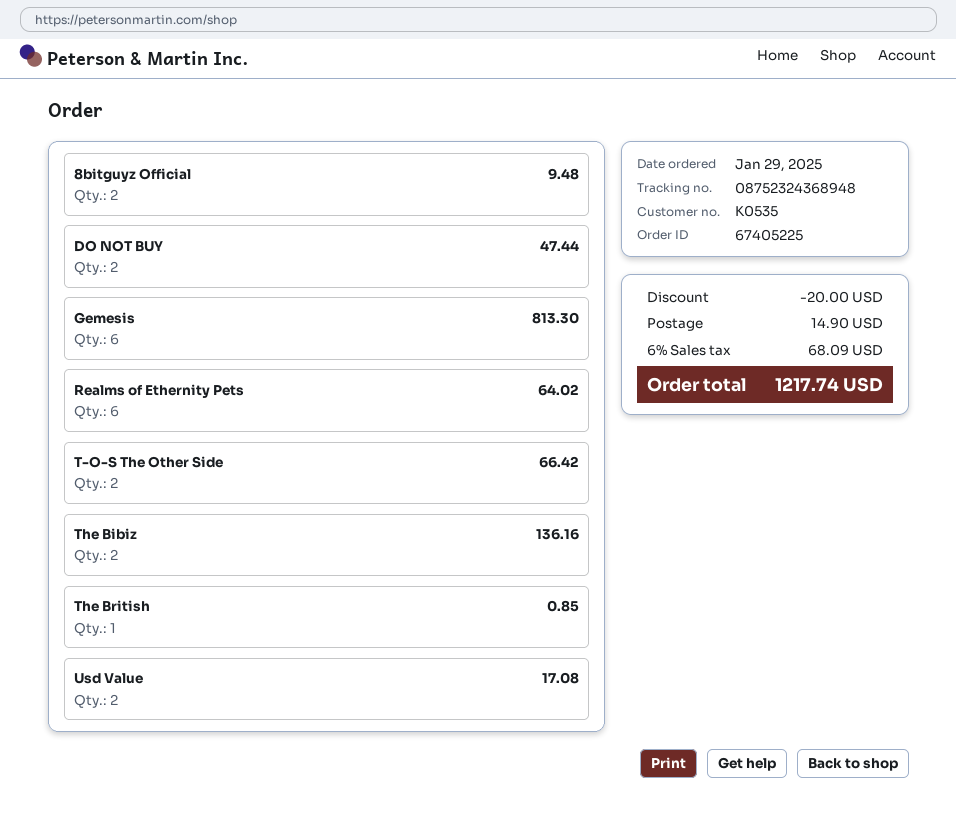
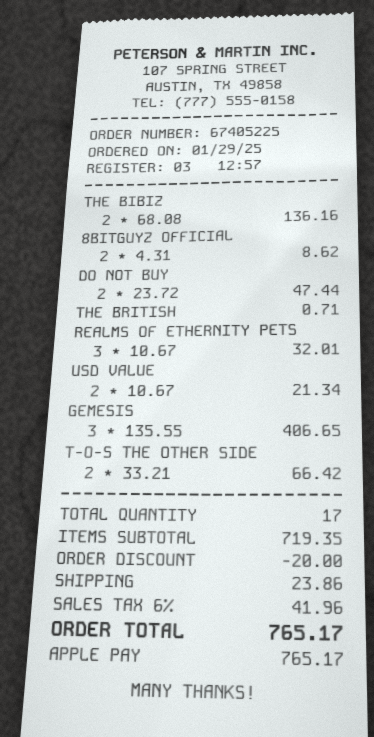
8bitguyz Official: 2 for 9.48 -> 2 for 8.62
Gemesis: 6 for 813.30 -> 3 for 406.65
Realms of Ethernity Pets: 6 for 64.02 -> 3 for 32.01
The British: 1 for 0.85 -> 1 for 0.71
Usd Value: 2 for 17.08 -> 2 for 21.34
shipping: 14.90 -> 23.86
tax: 6% = 68.09 -> 6% = 41.96
total: 1217.74 -> 765.17

